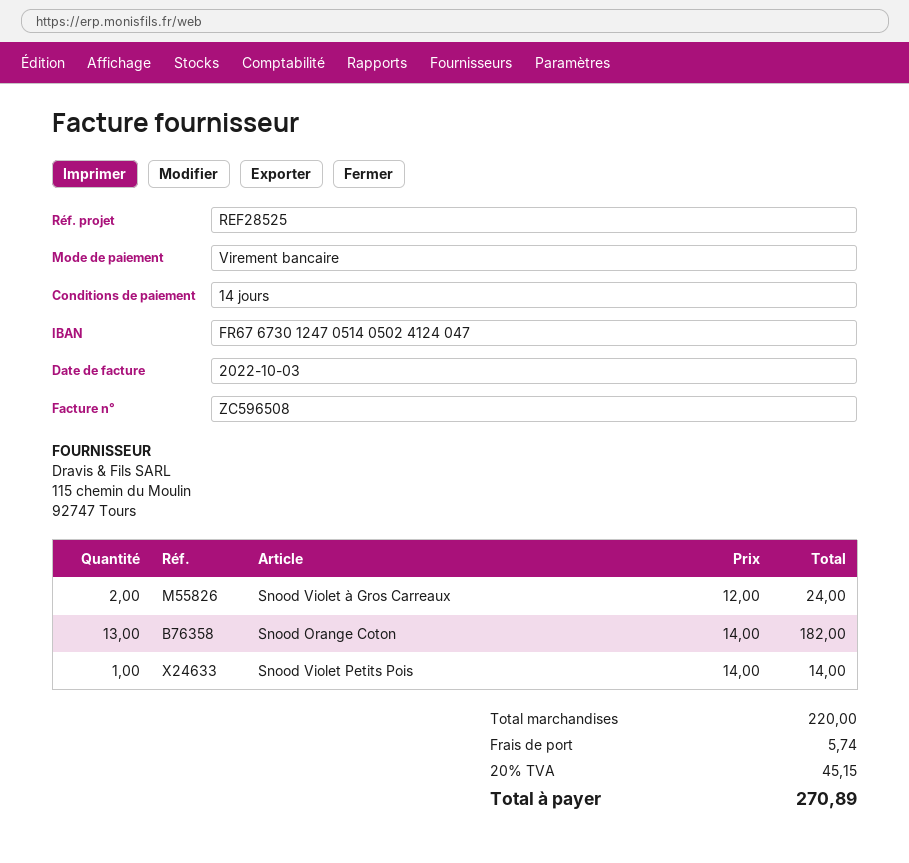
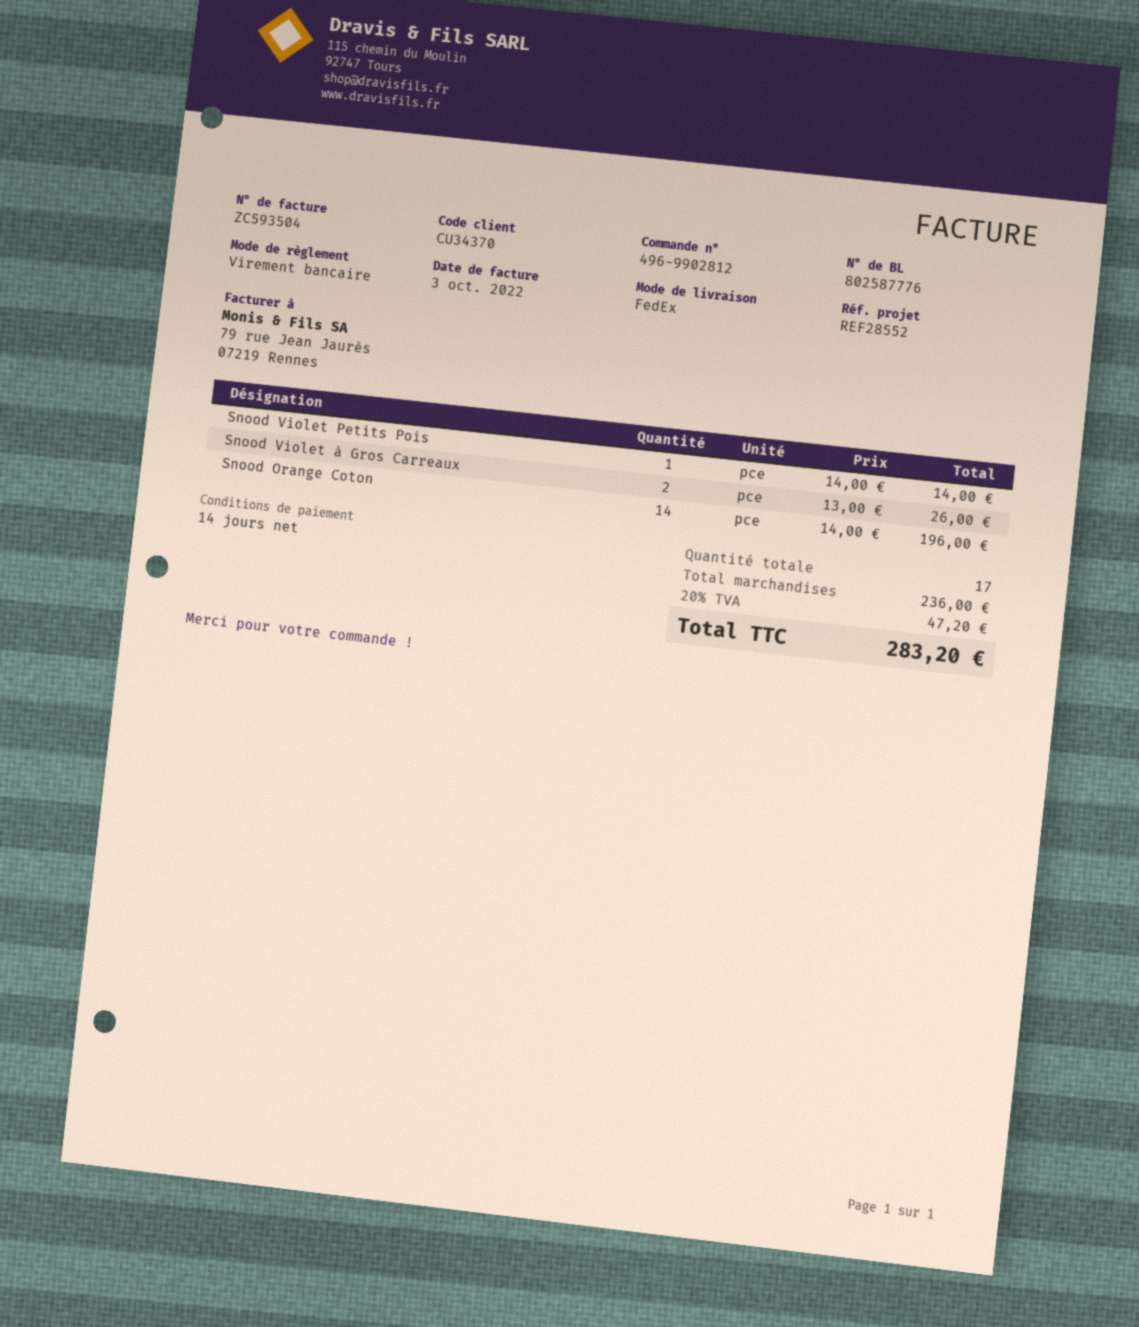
invoice number: ZC596508 -> ZC593504
reference: REF28525 -> REF28552
Snood Violet à Gros Carreaux: 2 x 12.00 = 24.00 -> 2 x 13.00 = 26.00
Snood Orange Coton: 13 x 14.00 = 182.00 -> 14 x 14.00 = 196.00
subtotal: 220.00 -> 236.00
shipping: 5.74 -> none
tax: 20% = 45.15 -> 20% = 47.20
total: 270.89 -> 283.20

